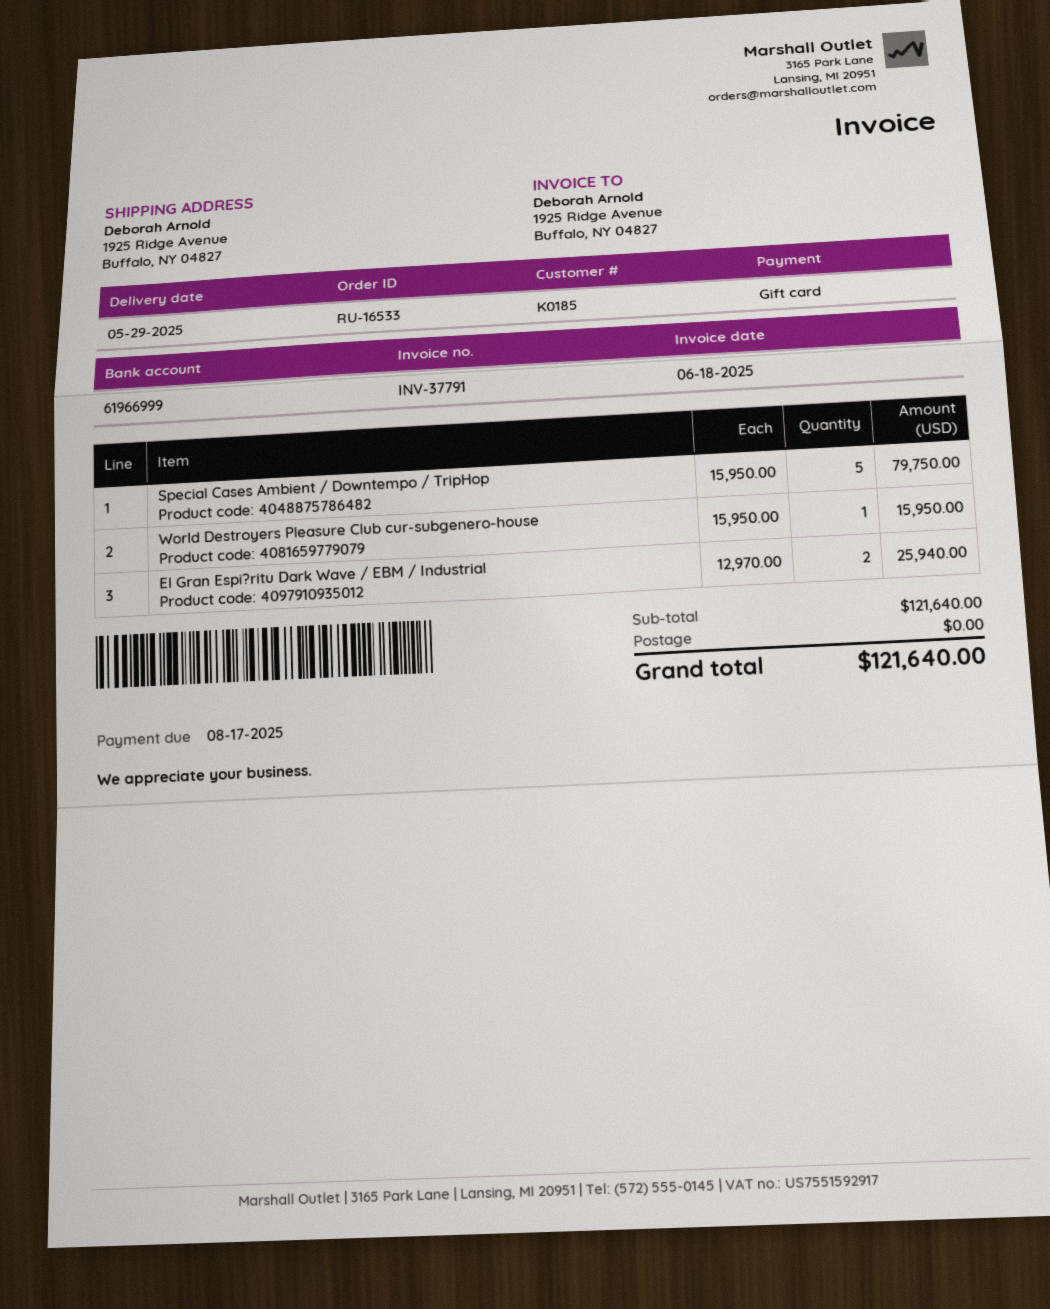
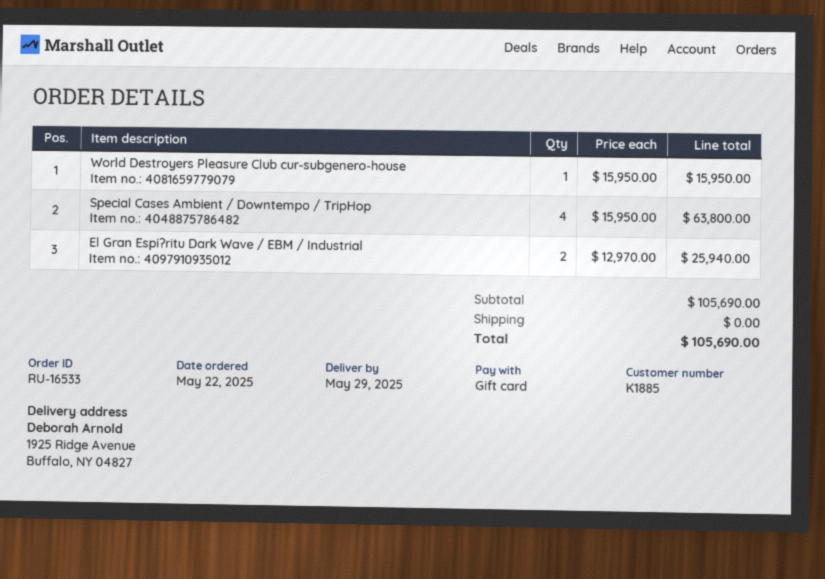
customer number: K0185 -> K1885
Special Cases Ambient / Downtempo / TripHop: 5 x 15950.00 = 79750.00 -> 4 x 15950.00 = 63800.00
subtotal: 121640.00 -> 105690.00
total: 121640.00 -> 105690.00

